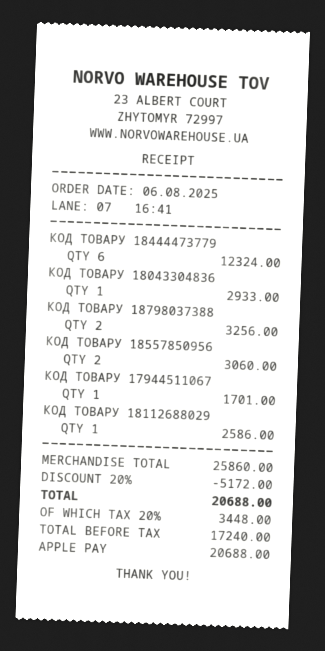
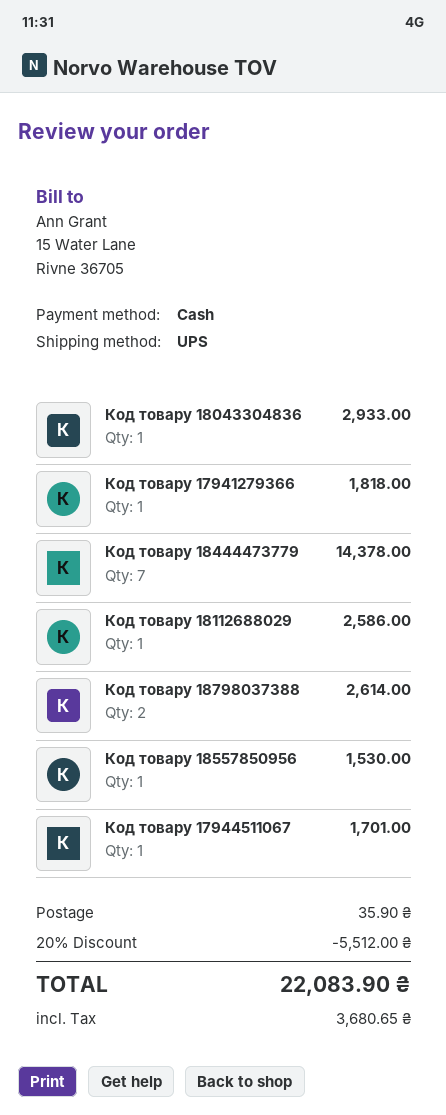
payment method: Apple Pay -> cash
КОД ТОВАРУ 18444473779: 6 for 12324.00 -> 7 for 14378.00
КОД ТОВАРУ 18798037388: 2 for 3256.00 -> 2 for 2614.00
КОД ТОВАРУ 18557850956: 2 for 3060.00 -> 1 for 1530.00
Код товару 17941279366: none -> 1 for 1818.00
discount: 20% = 5172.00 -> 20% = 5512.00
shipping: none -> 35.90
tax: 3448.00 -> 3680.65
total: 20688.00 -> 22083.90

